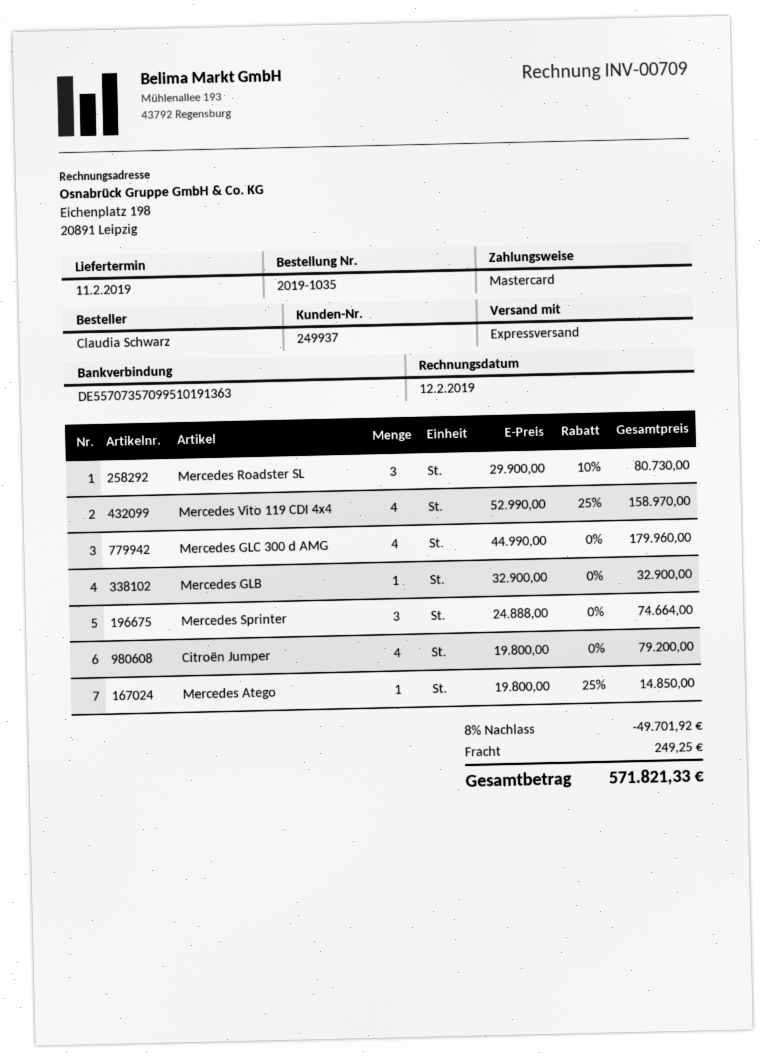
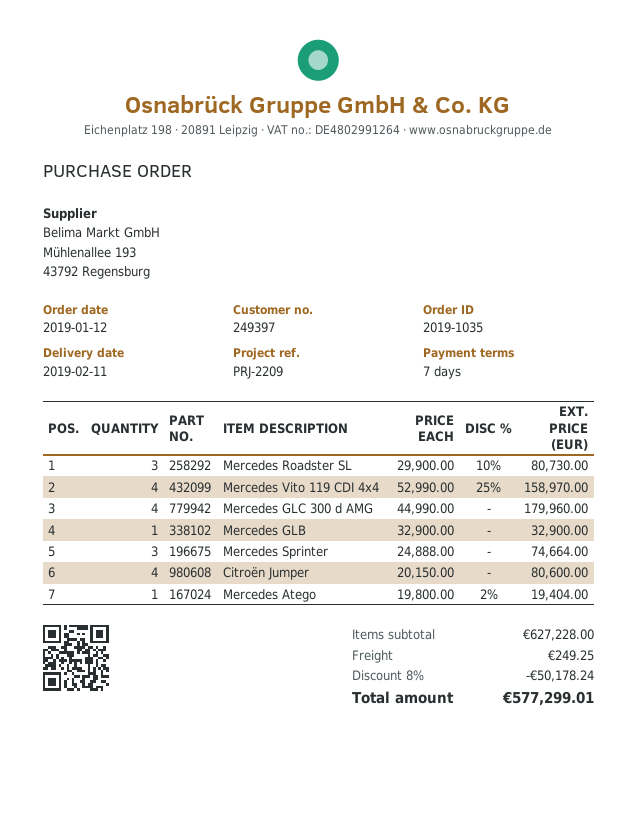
customer number: 249937 -> 249397
Citroën Jumper: 4 x 19800.00 = 79200.00 -> 4 x 20150.00 = 80600.00
Mercedes Atego: 1 x 19800.00 - 25% = 14850.00 -> 1 x 19800.00 - 2% = 19404.00
discount: 8% = 49701.92 -> 8% = 50178.24
total: 571821.33 -> 577299.01

